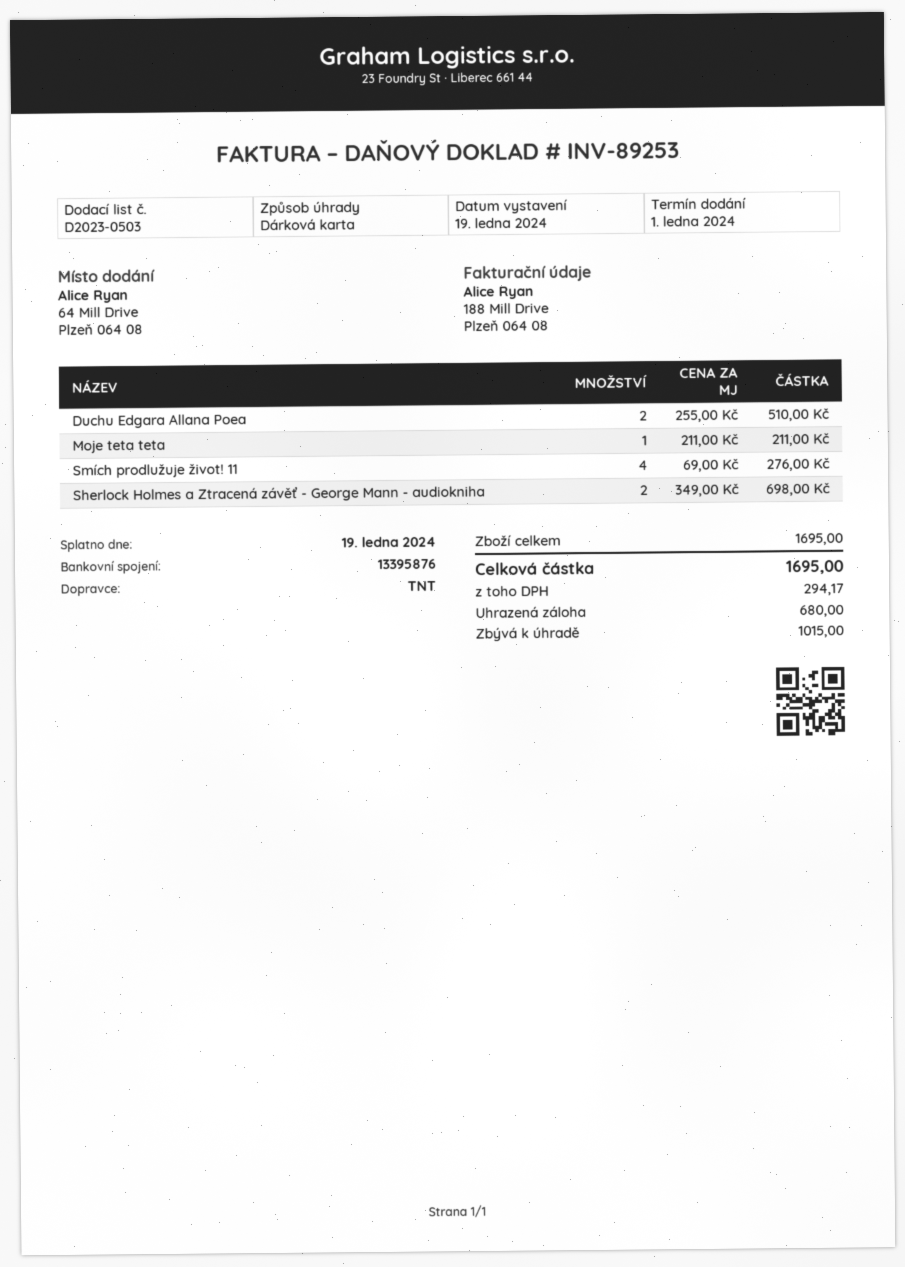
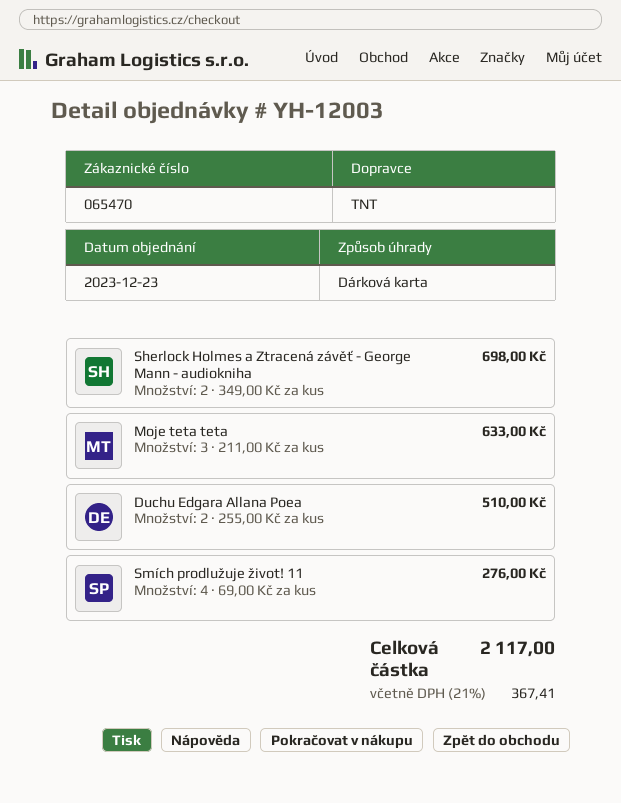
Moje teta teta: 1 x 211.00 = 211.00 -> 3 x 211.00 = 633.00
tax: 294.17 -> 367.41
total: 1695.00 -> 2117.00

